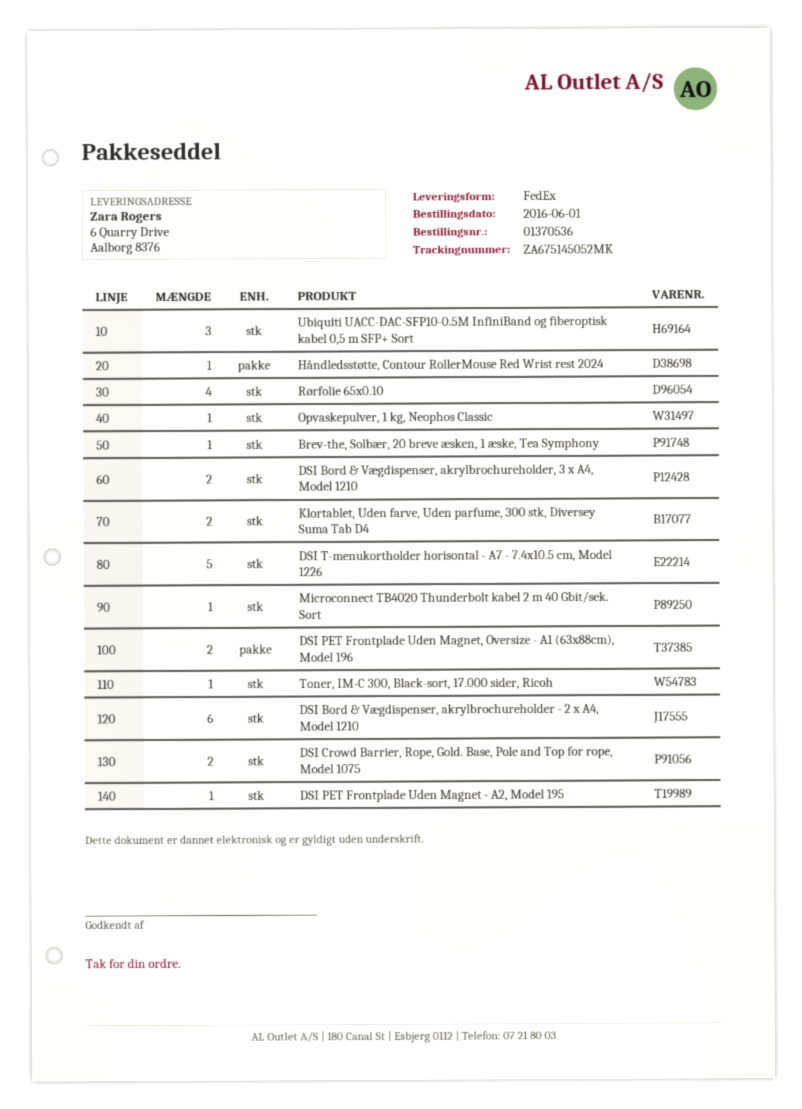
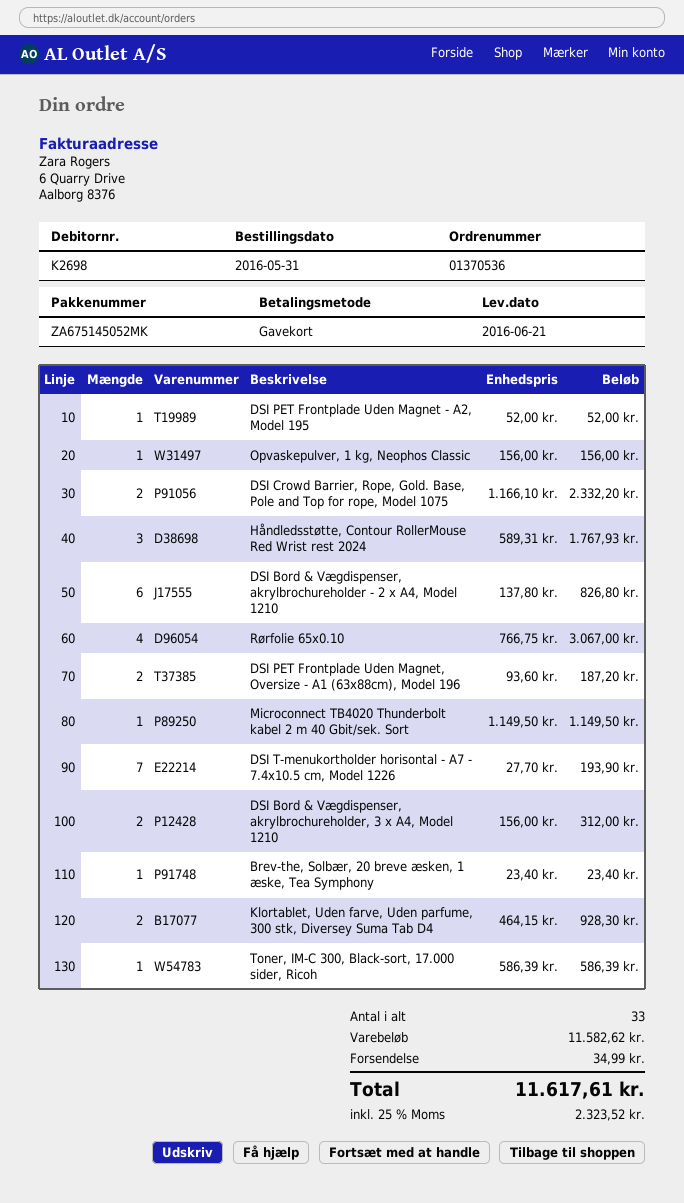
order date: 2016-06-01 -> 2016-05-31
Ubiquiti UACC-DAC-SFP10-0.5M InfiniBand og fiberoptisk kabel 0,5 m SFP+ Sort: 3 -> none
Håndledsstøtte, Contour RollerMouse Red Wrist rest 2024: 1 -> 3
DSI T-menukortholder horisontal - A7 - 7.4x10.5 cm, Model 1226: 5 -> 7

